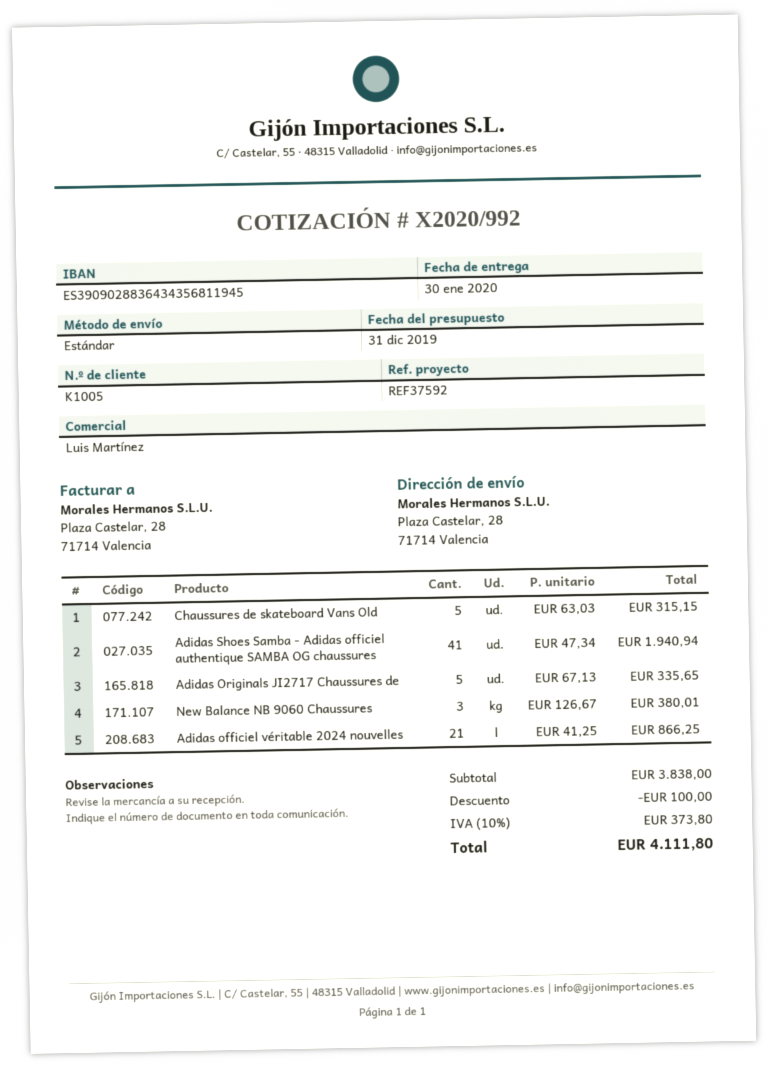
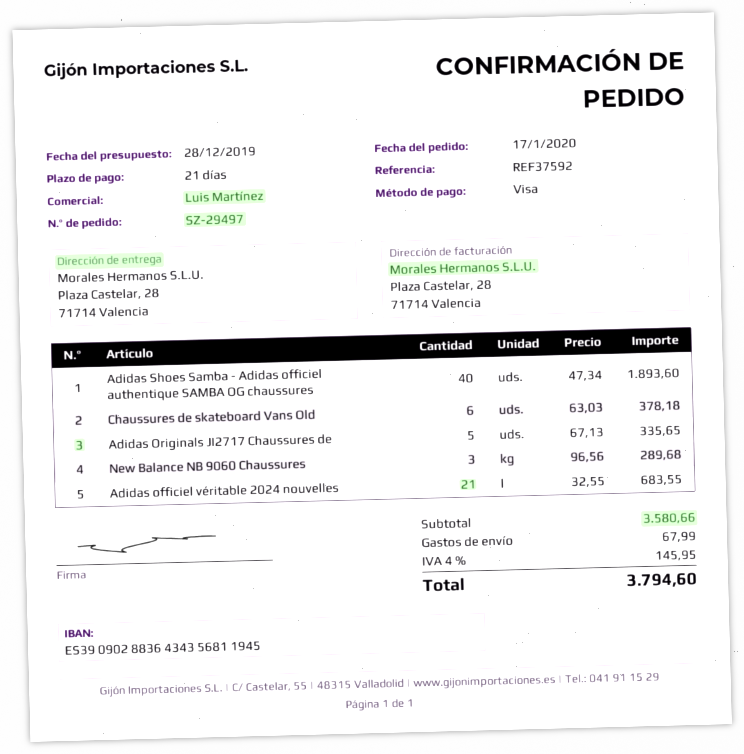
quote date: 2019-12-31 -> 2019-12-28
Chaussures de skateboard Vans Old: 5 x 63.03 = 315.15 -> 6 x 63.03 = 378.18
Adidas Shoes Samba - Adidas officiel authentique SAMBA OG chaussures: 41 x 47.34 = 1940.94 -> 40 x 47.34 = 1893.60
New Balance NB 9060 Chaussures: 3 x 126.67 = 380.01 -> 3 x 96.56 = 289.68
Adidas officiel véritable 2024 nouvelles: 21 x 41.25 = 866.25 -> 21 x 32.55 = 683.55
subtotal: 3838.00 -> 3580.66
discount: 100.00 -> none
shipping: none -> 67.99
tax: 10% = 373.80 -> 4% = 145.95
total: 4111.80 -> 3794.60

